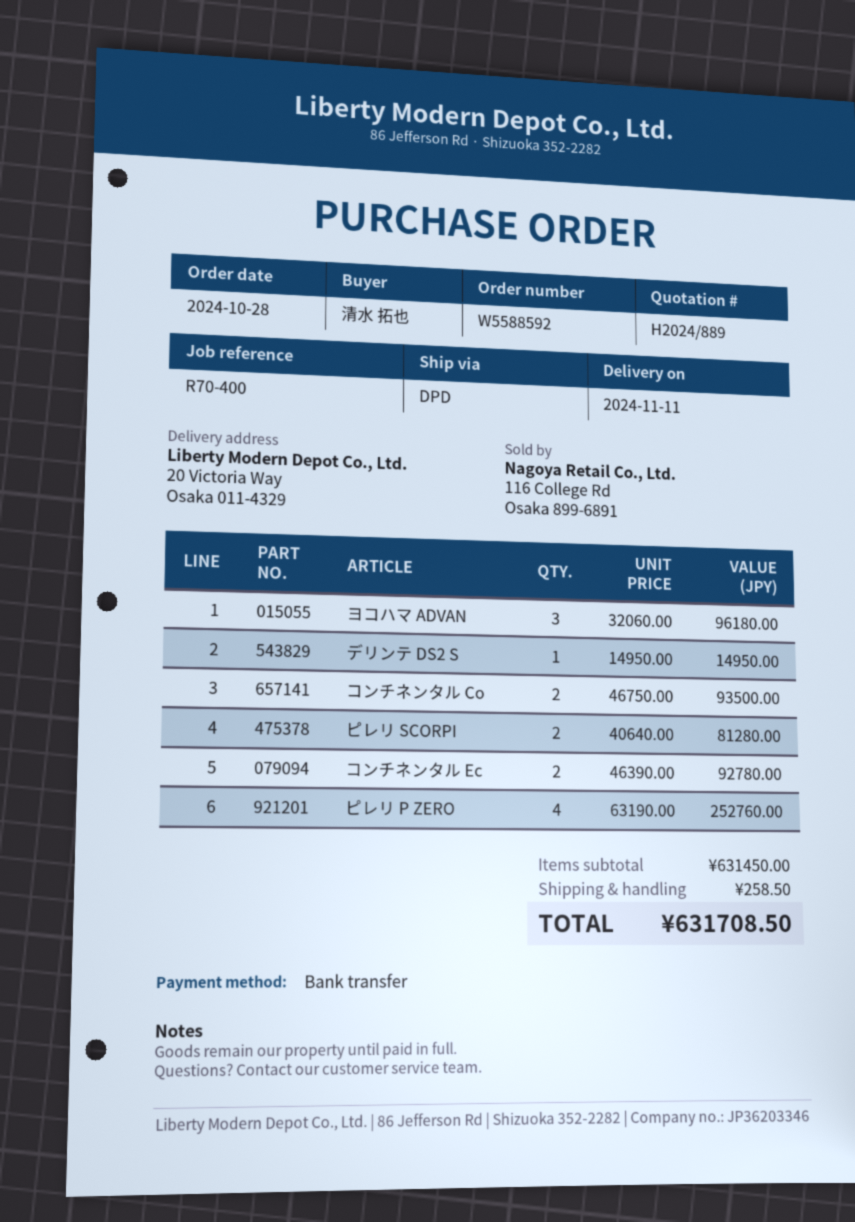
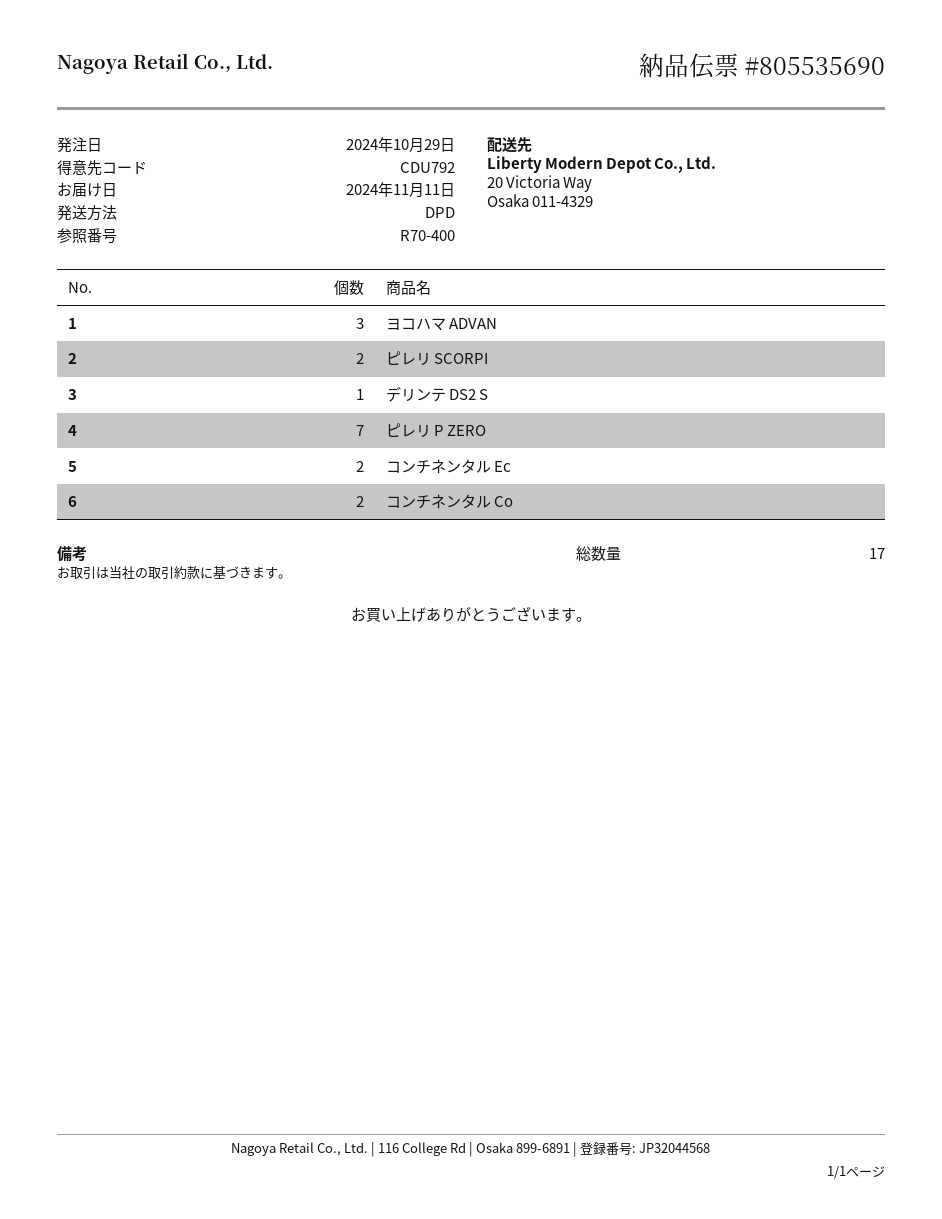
order date: 2024-10-28 -> 2024-10-29
ピレリ P ZERO: 4 -> 7

